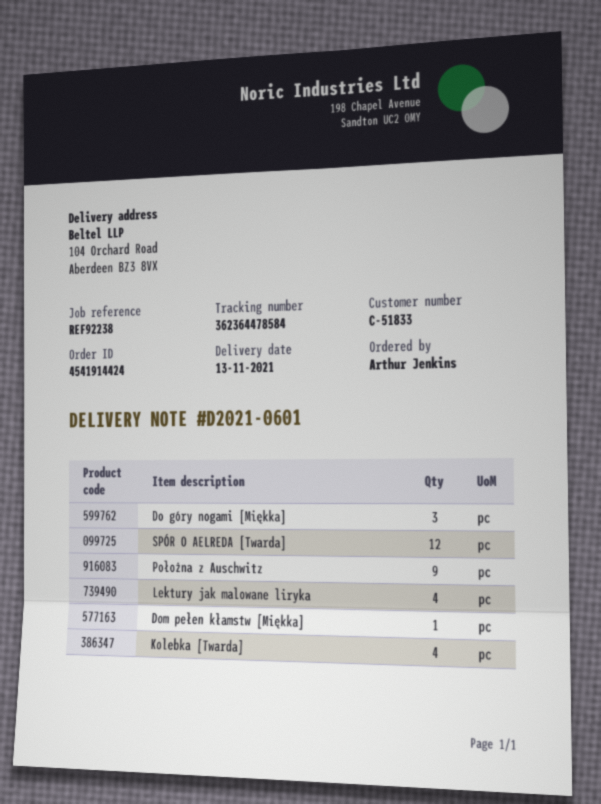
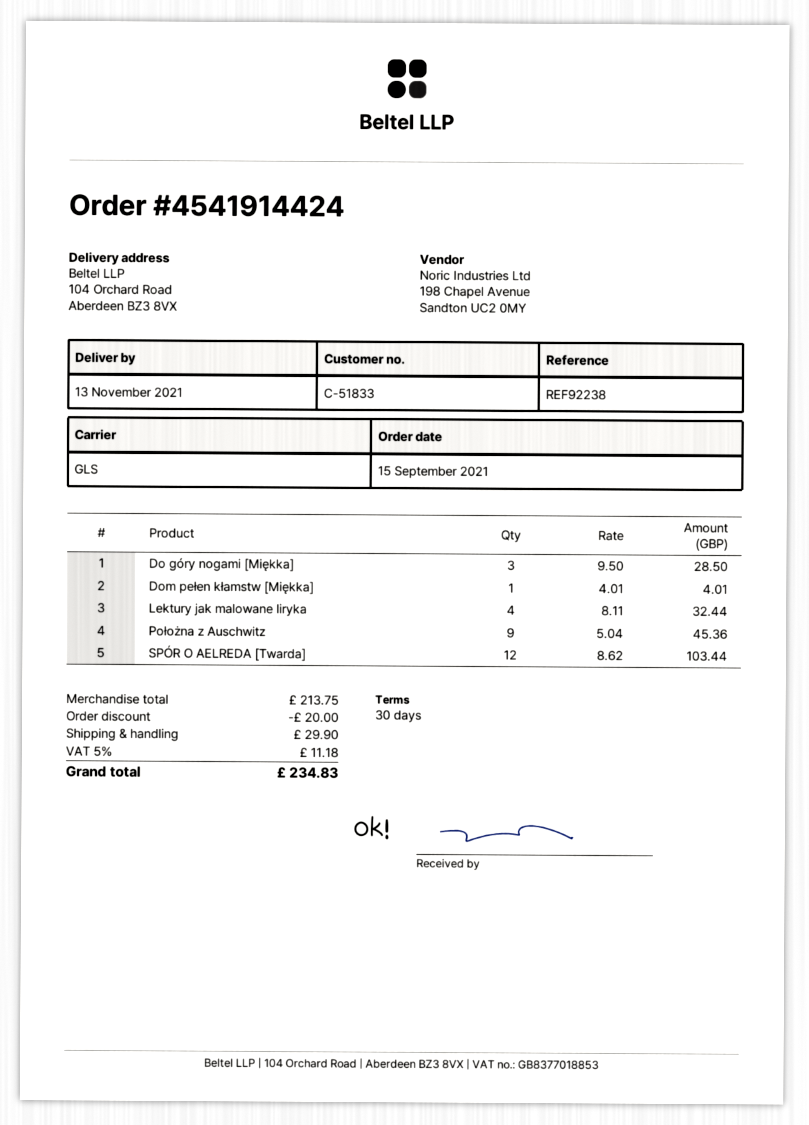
Kolebka [Twarda]: 4 -> none

